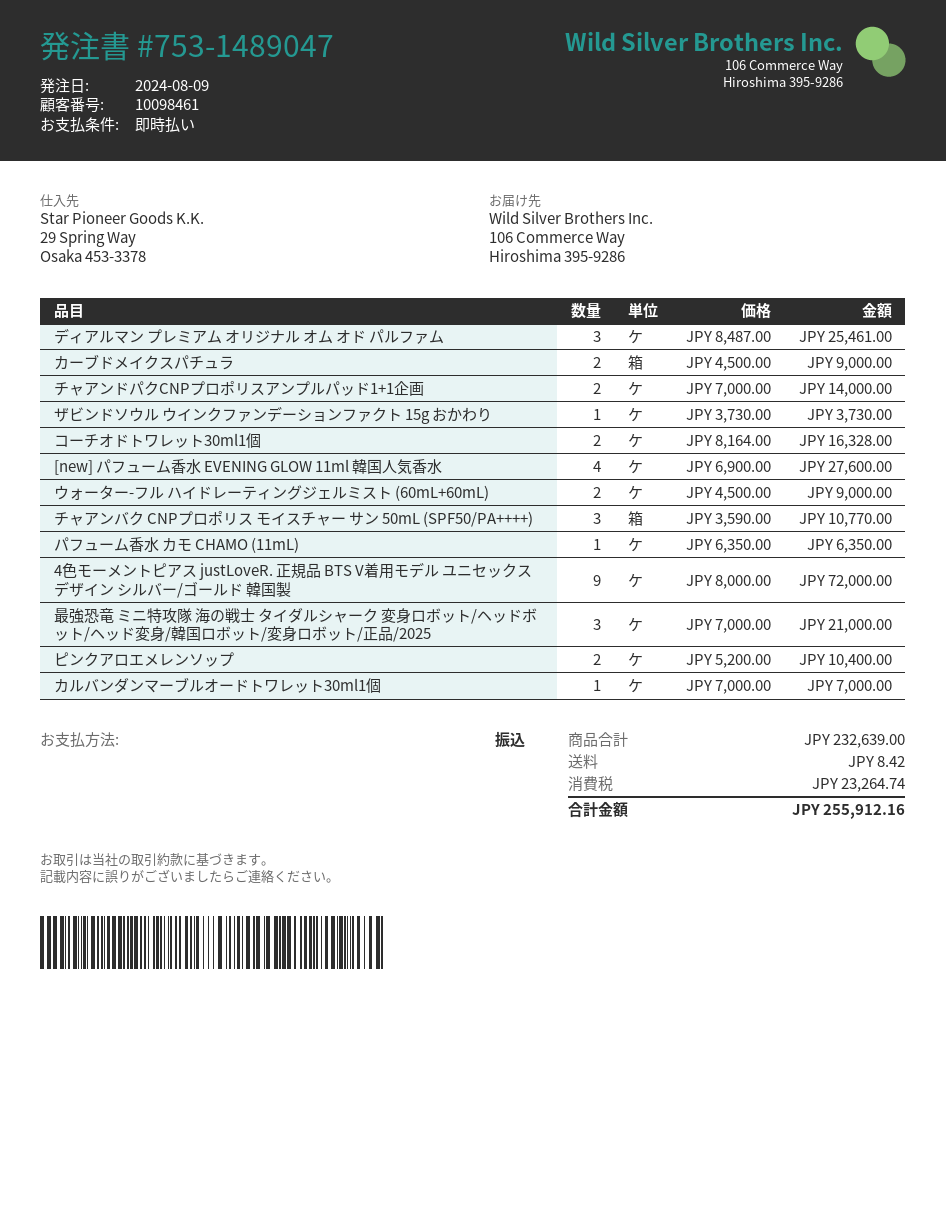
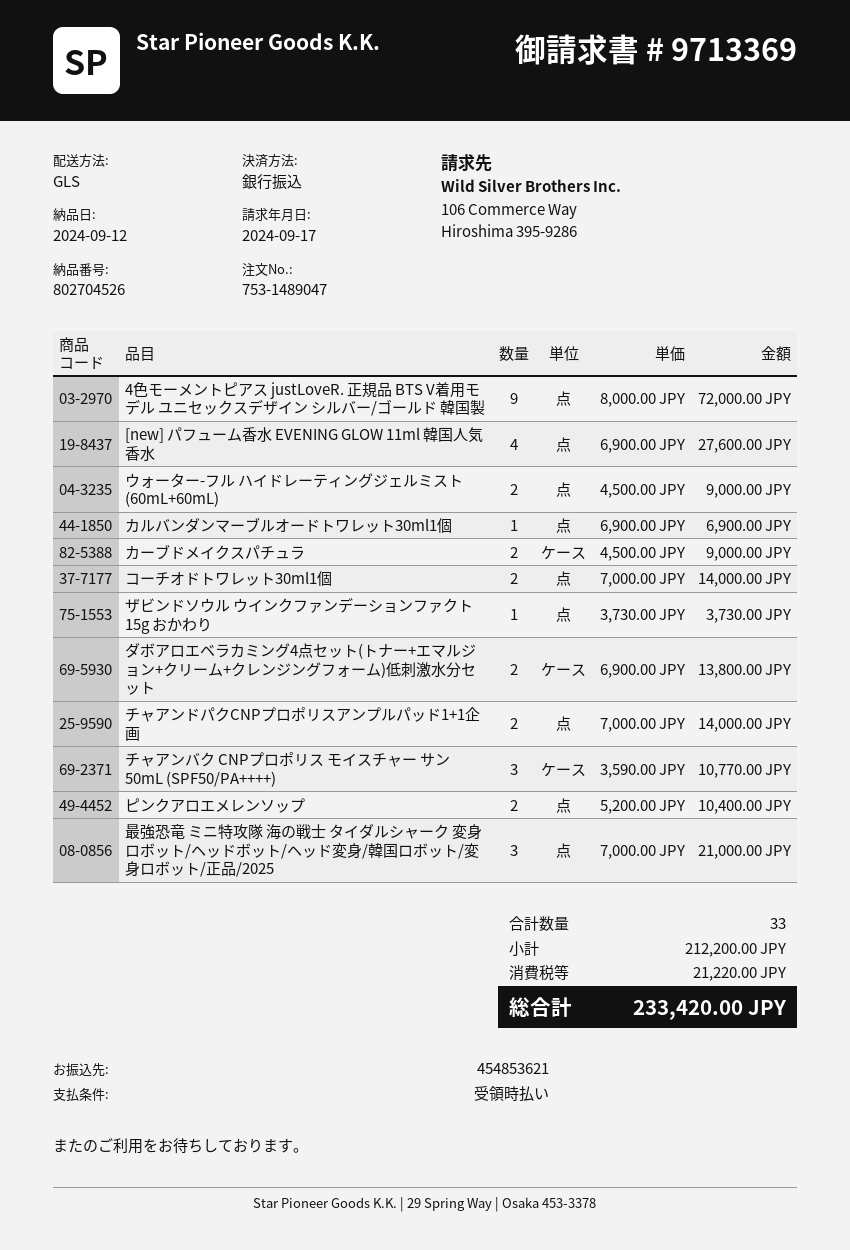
ディアルマン プレミアム オリジナル オム オド パルファム: 3 x 8487.00 = 25461.00 -> none
コーチオドトワレット30ml1個: 2 x 8164.00 = 16328.00 -> 2 x 7000.00 = 14000.00
パフューム香水 カモ CHAMO (11mL): 1 x 6350.00 = 6350.00 -> none
カルバンダンマーブルオードトワレット30ml1個: 1 x 7000.00 = 7000.00 -> 1 x 6900.00 = 6900.00
ダボアロエベラカミング4点セット(トナー+エマルジョン+クリーム+クレンジングフォーム)低刺激水分セット: none -> 2 x 6900.00 = 13800.00
subtotal: 232639.00 -> 212200.00
shipping: 8.42 -> none
tax: 23264.74 -> 21220.00
total: 255912.16 -> 233420.00

